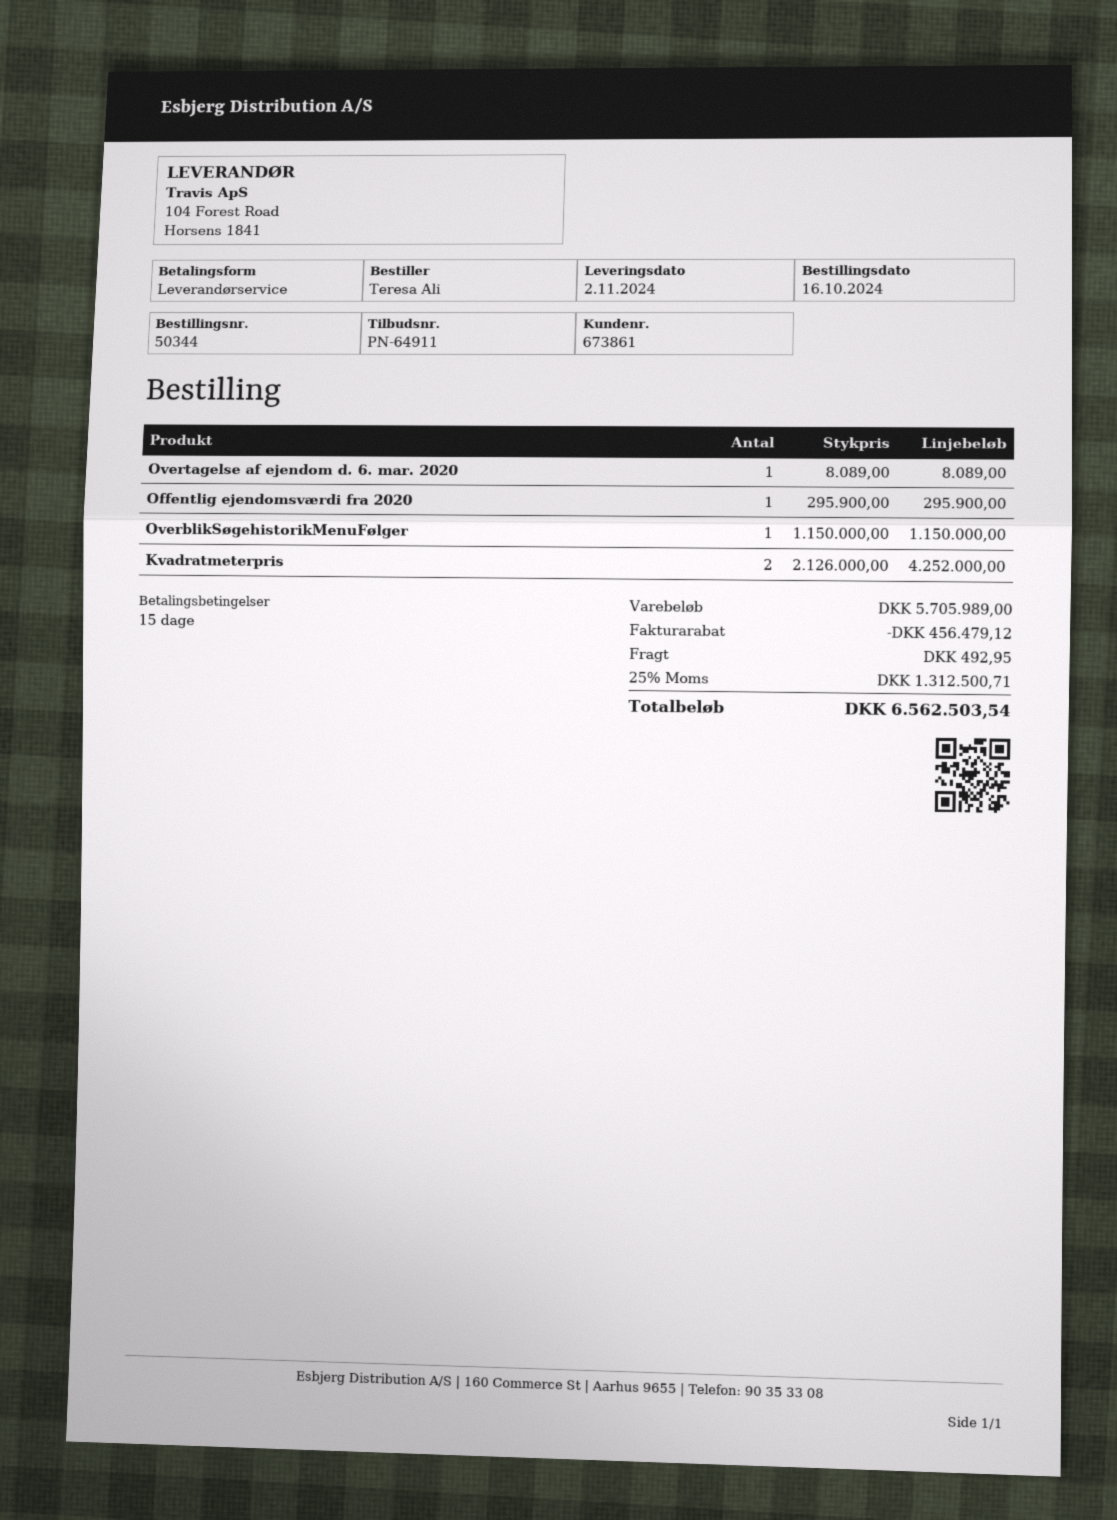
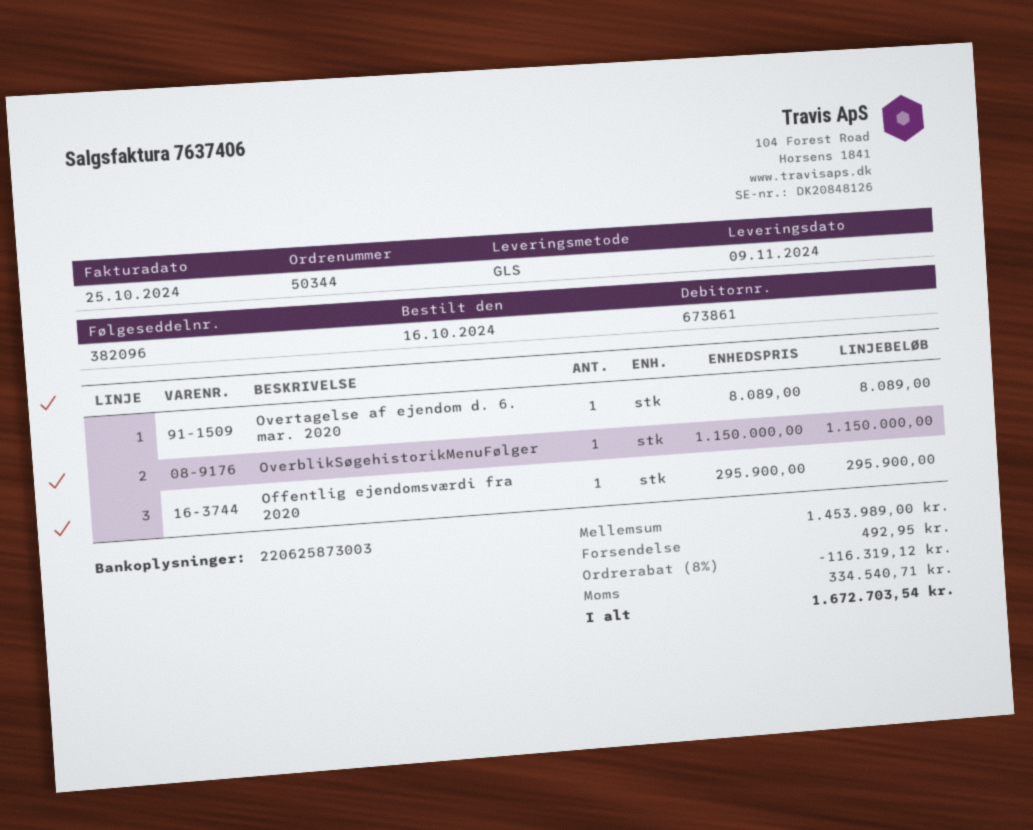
delivery date: 2024-11-02 -> 2024-11-09
Kvadratmeterpris: 2 x 2126000.00 = 4252000.00 -> none
subtotal: 5705989.00 -> 1453989.00
discount: 456479.12 -> 116319.12
tax: 1312500.71 -> 334540.71
total: 6562503.54 -> 1672703.54

